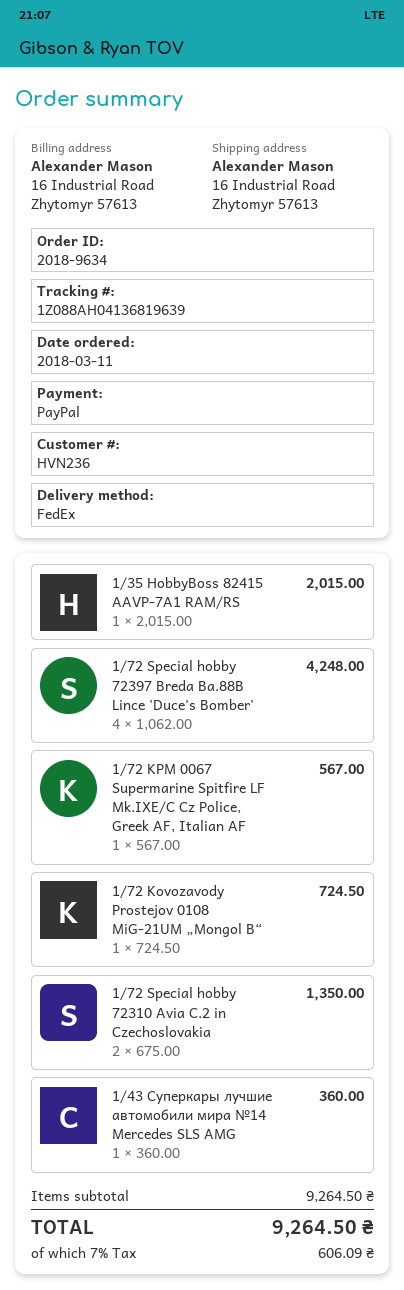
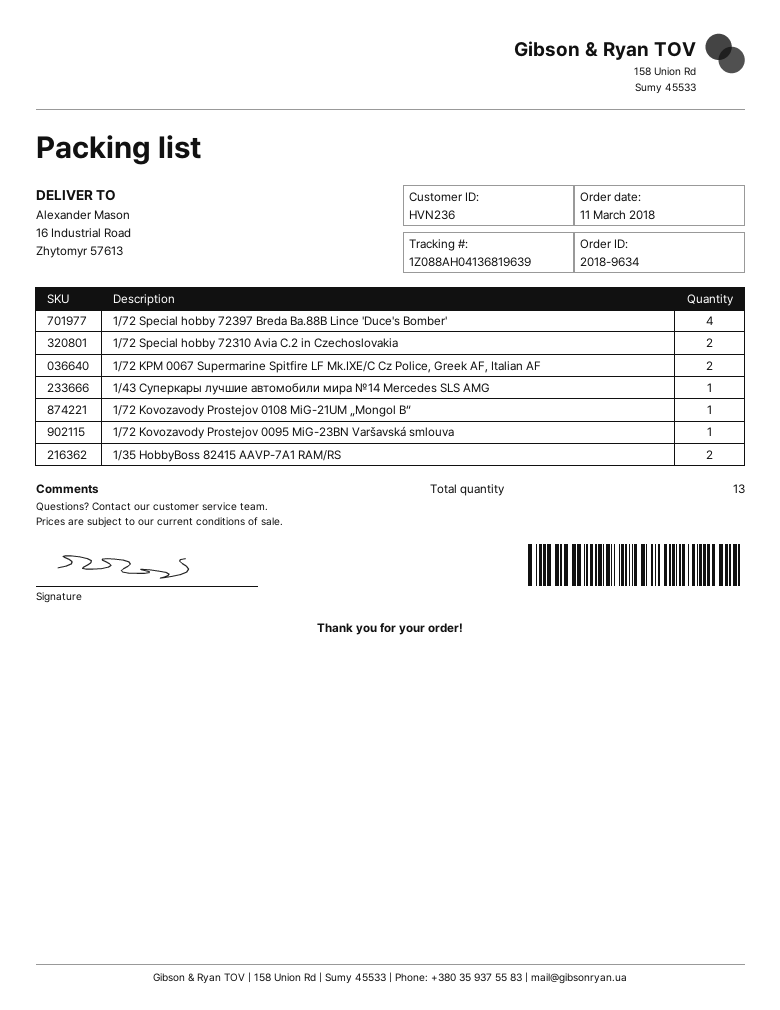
1/35 HobbyBoss 82415 AAVP-7A1 RAM/RS: 1 -> 2
1/72 KPM 0067 Supermarine Spitfire LF Mk.IXE/C Cz Police, Greek AF, Italian AF: 1 -> 2
1/72 Kovozavody Prostejov 0095 MiG-23BN Varšavská smlouva: none -> 1

